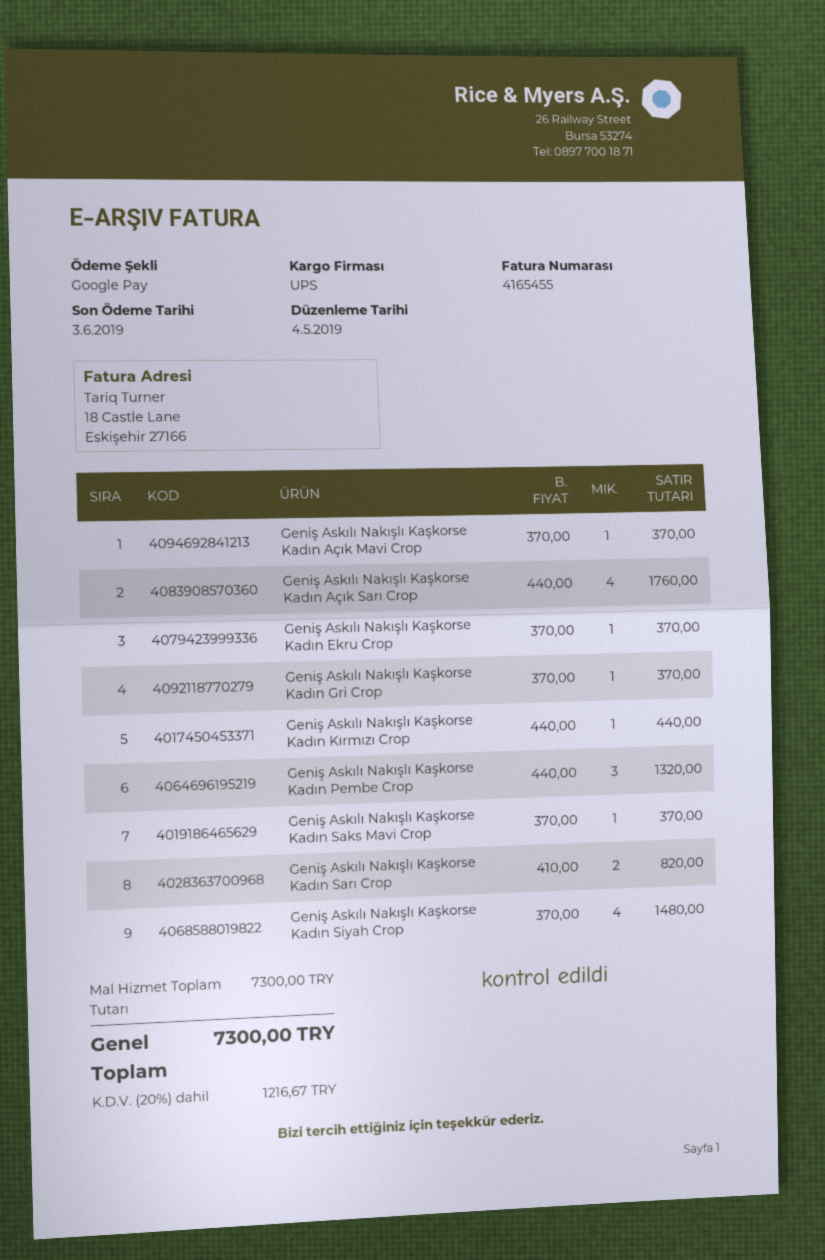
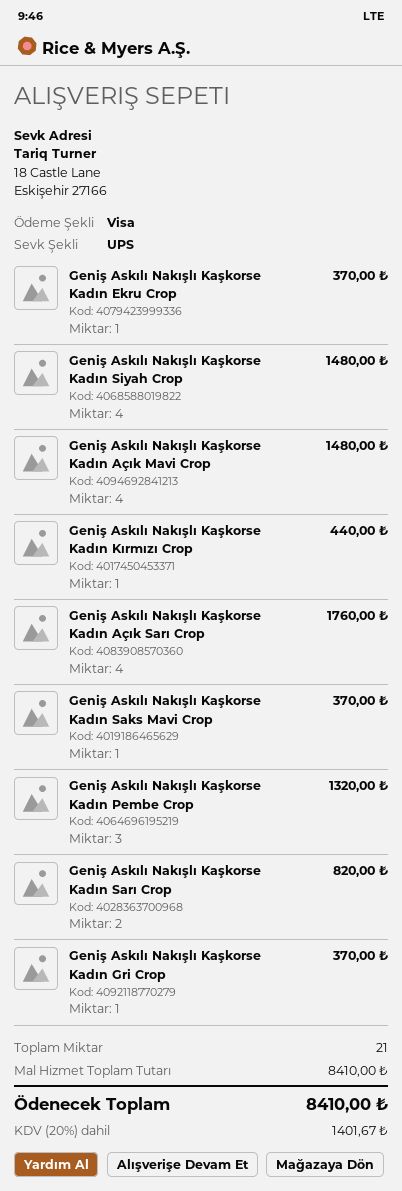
payment method: Google Pay -> Visa
Geniş Askılı Nakışlı Kaşkorse Kadın Açık Mavi Crop: 1 for 370.00 -> 4 for 1480.00
subtotal: 7300.00 -> 8410.00
tax: 20% = 1216.67 -> 20% = 1401.67
total: 7300.00 -> 8410.00

